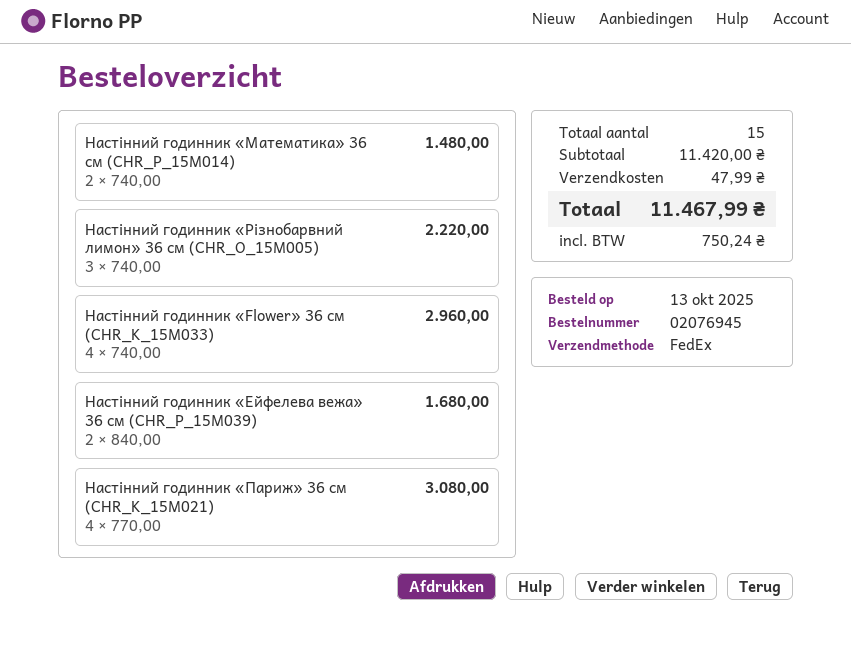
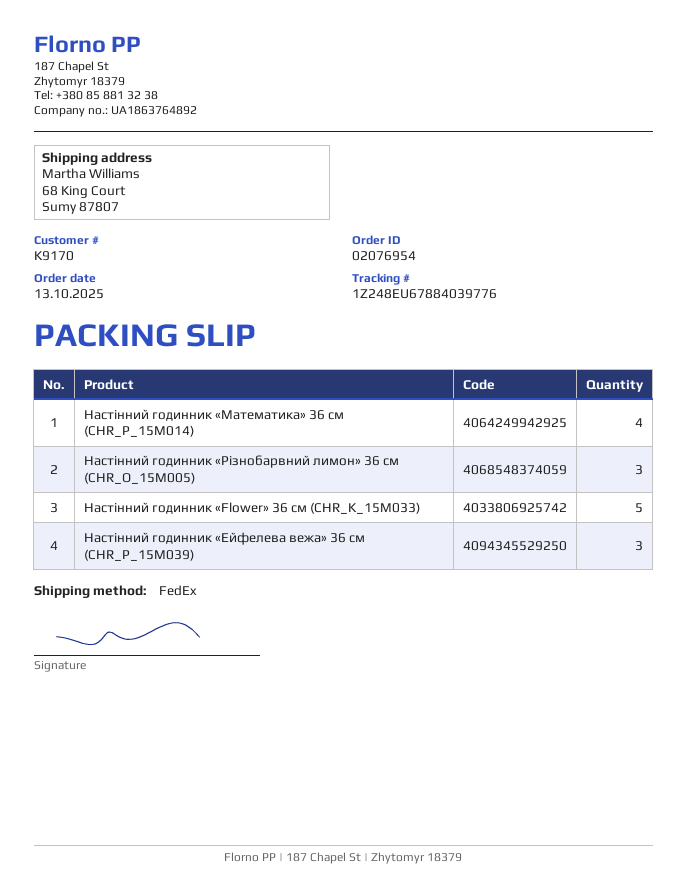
order number: 02076945 -> 02076954
Настінний годинник «Математика» 36 см (CHR_P_15M014): 2 -> 4
Настінний годинник «Flower» 36 см (CHR_K_15M033): 4 -> 5
Настінний годинник «Ейфелева вежа» 36 см (CHR_P_15M039): 2 -> 3
Настінний годинник «Париж» 36 см (CHR_K_15M021): 4 -> none

